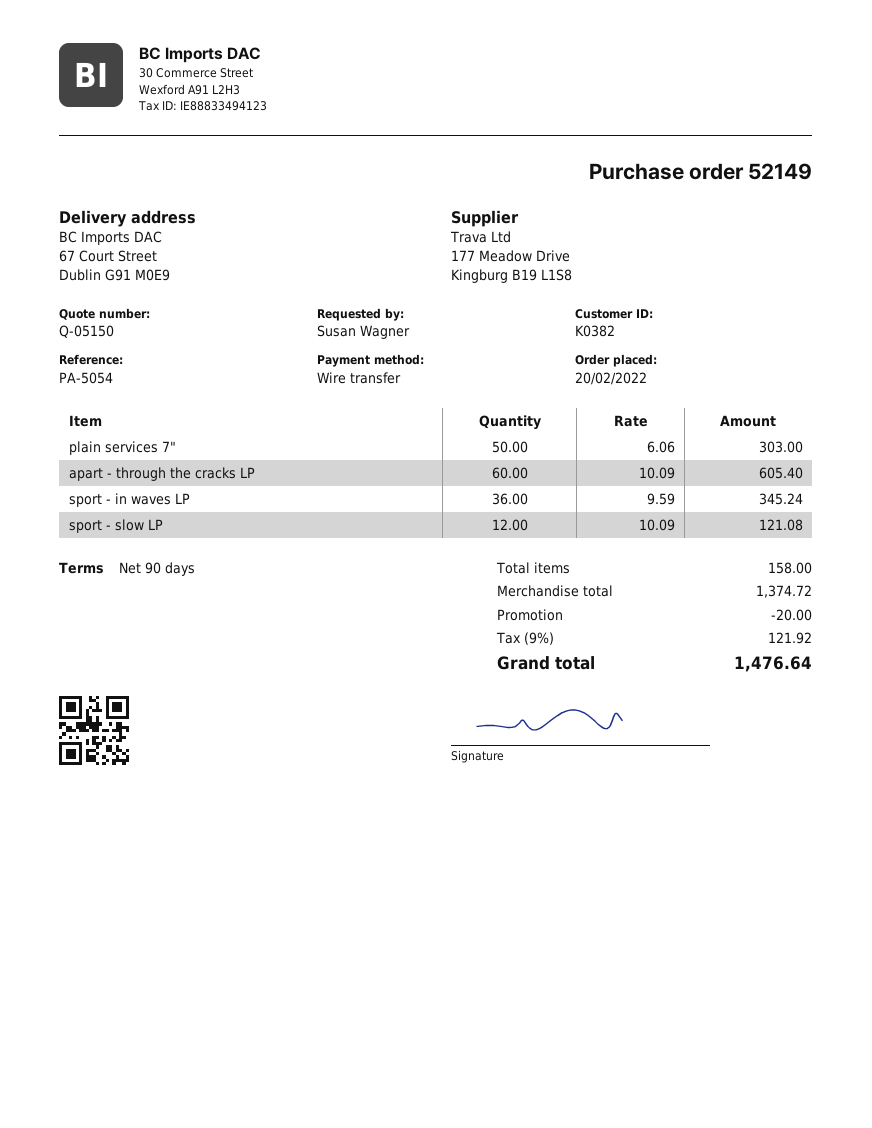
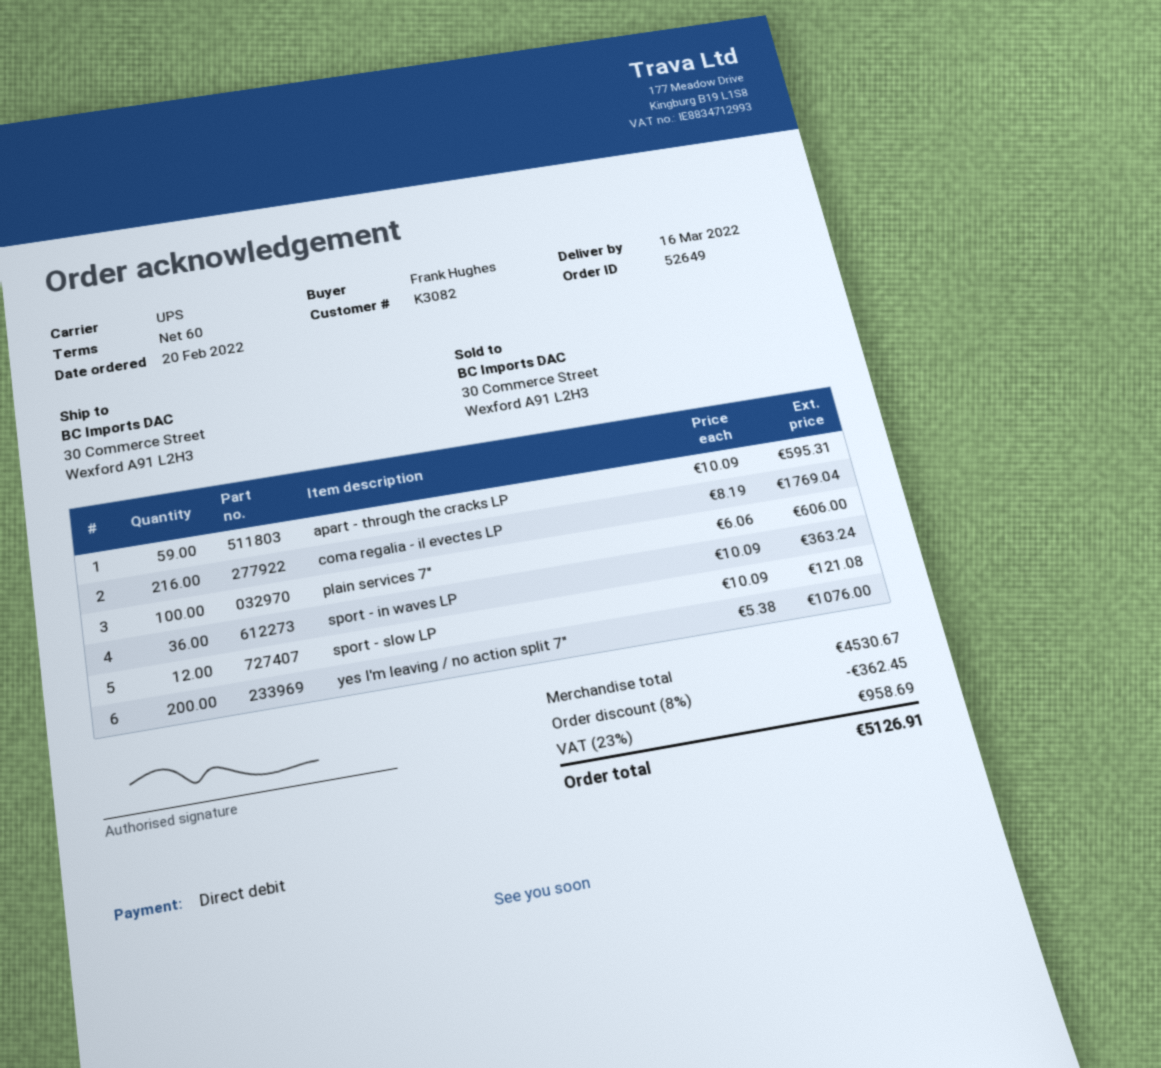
order number: 52149 -> 52649
payment terms: 90 days -> 60 days
customer number: K0382 -> K3082
ordered by: Susan Wagner -> Frank Hughes
payment method: bank transfer -> direct debit
ship to: 67 Court Street, Dublin G91 M0E9 -> 30 Commerce Street, Wexford A91 L2H3
plain services 7": 50 x 6.06 = 303.00 -> 100 x 6.06 = 606.00
apart - through the cracks LP: 60 x 10.09 = 605.40 -> 59 x 10.09 = 595.31
sport - in waves LP: 36 x 9.59 = 345.24 -> 36 x 10.09 = 363.24
coma regalia - il evectes LP: none -> 216 x 8.19 = 1769.04
yes I'm leaving / no action split 7": none -> 200 x 5.38 = 1076.00
subtotal: 1374.72 -> 4530.67
discount: 20.00 -> 362.45
tax: 9% = 121.92 -> 23% = 958.69
total: 1476.64 -> 5126.91

